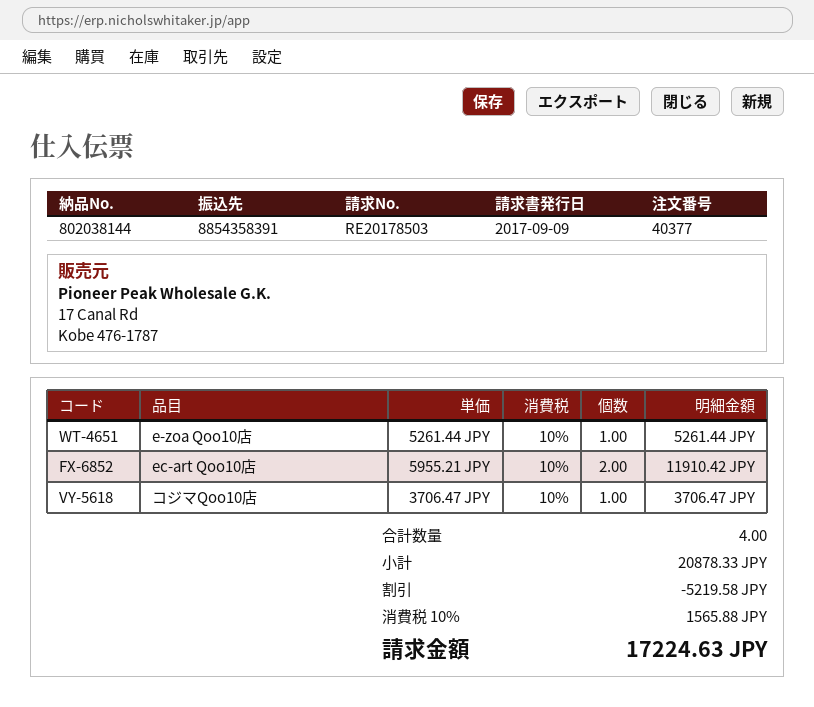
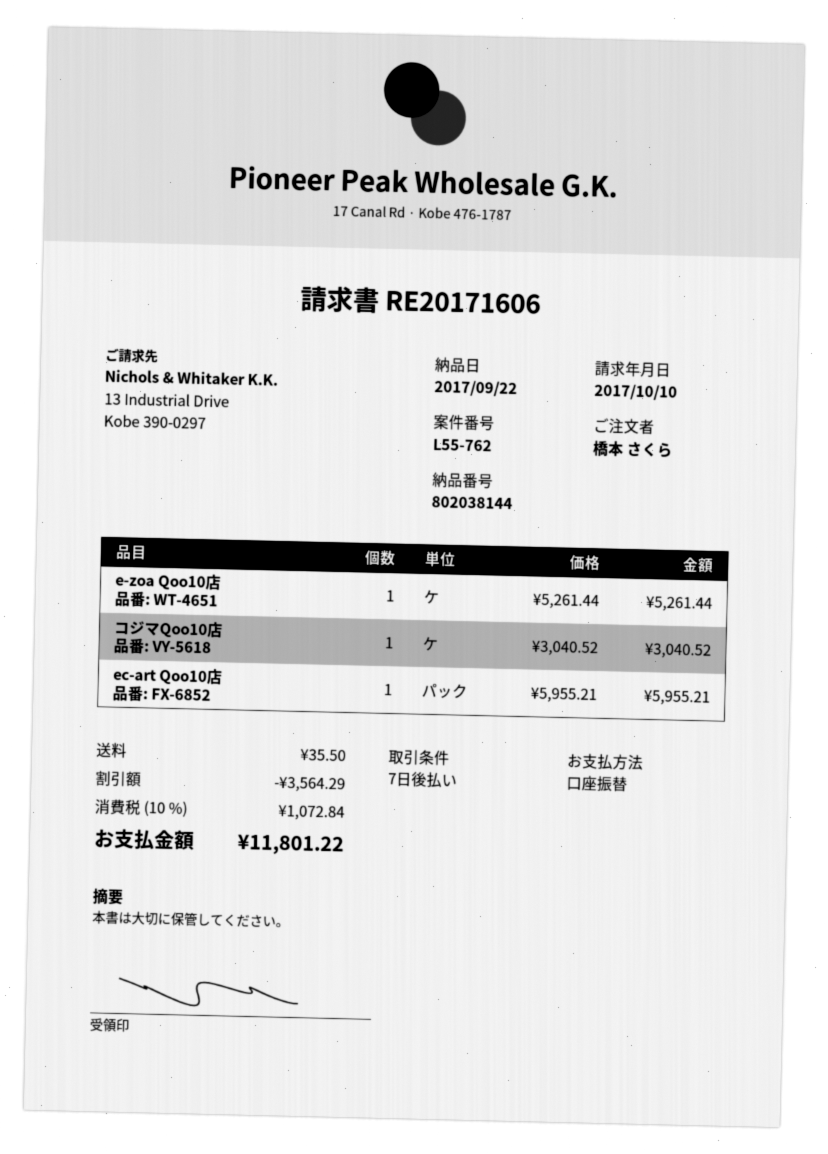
invoice number: RE20178503 -> RE20171606
invoice date: 2017-09-09 -> 2017-10-10
ec-art Qoo10店: 2 x 5955.21 = 11910.42 -> 1 x 5955.21 = 5955.21
コジマQoo10店: 1 x 3706.47 = 3706.47 -> 1 x 3040.52 = 3040.52
discount: 5219.58 -> 3564.29
shipping: none -> 35.50
tax: 10% = 1565.88 -> 10% = 1072.84
total: 17224.63 -> 11801.22

